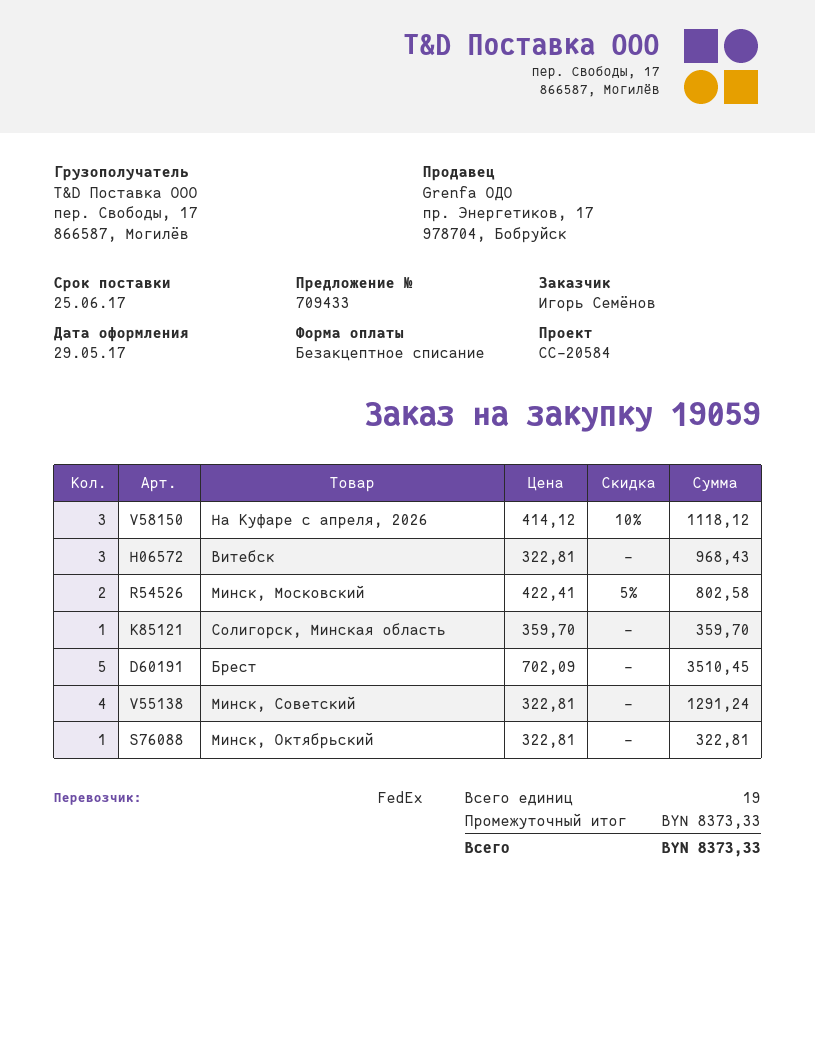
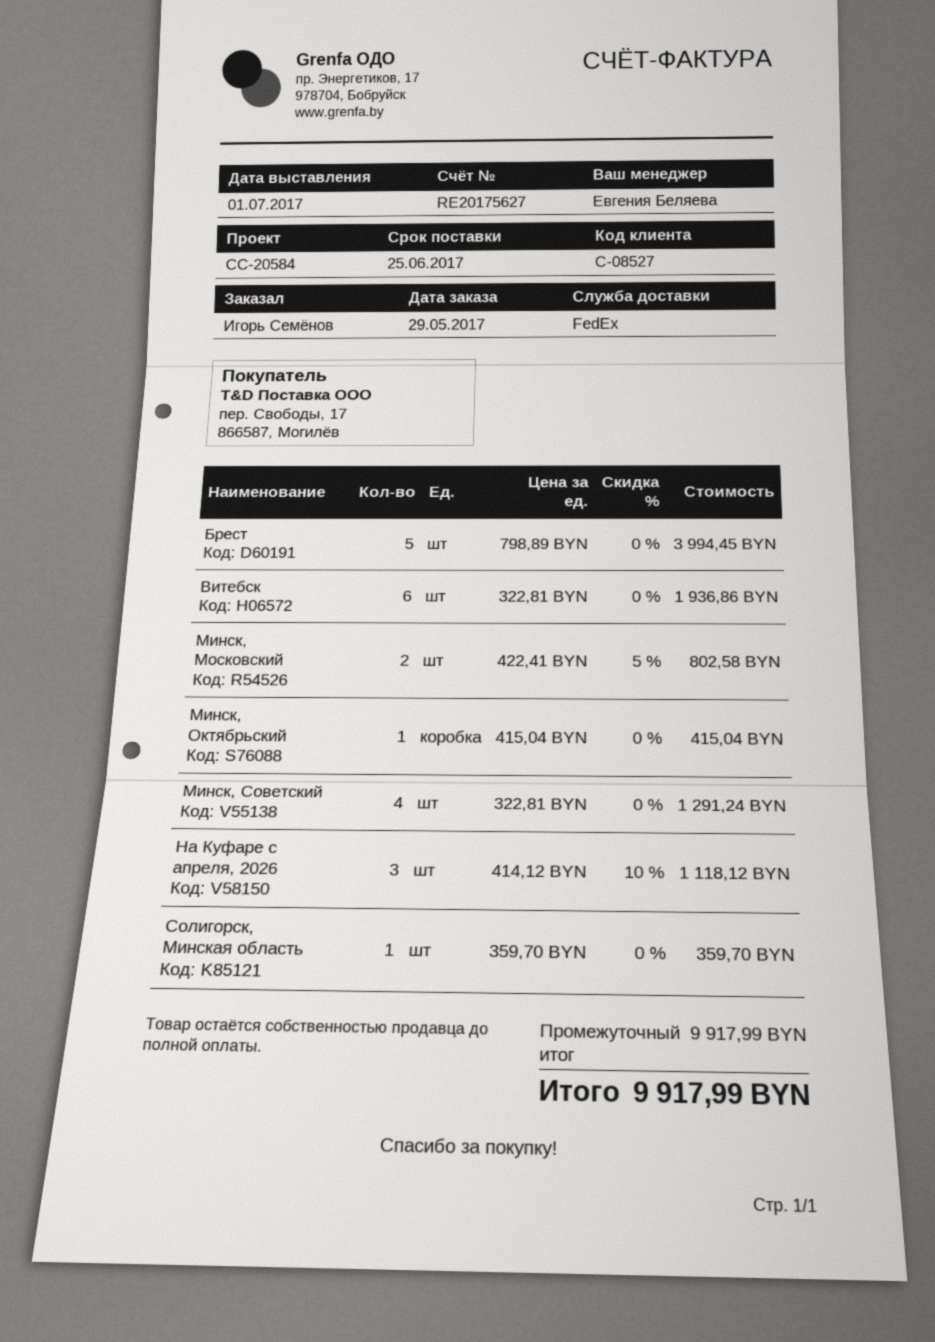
Витебск: 3 x 322.81 = 968.43 -> 6 x 322.81 = 1936.86
Брест: 5 x 702.09 = 3510.45 -> 5 x 798.89 = 3994.45
Минск, Октябрьский: 1 x 322.81 = 322.81 -> 1 x 415.04 = 415.04
subtotal: 8373.33 -> 9917.99
total: 8373.33 -> 9917.99

